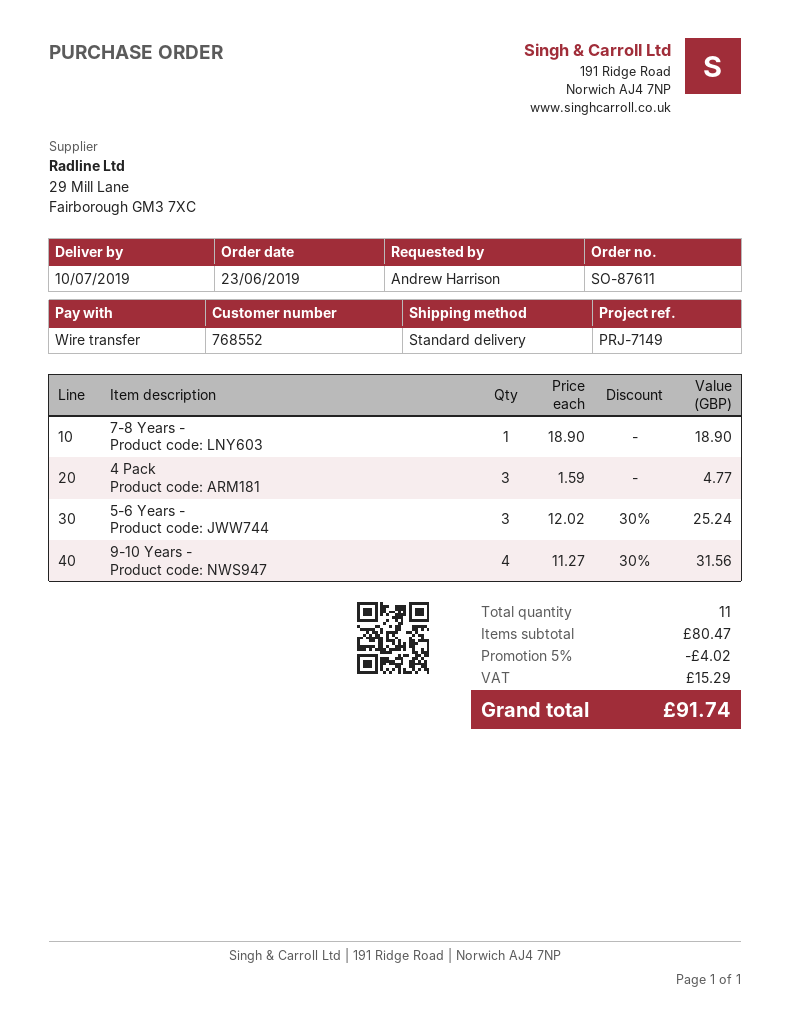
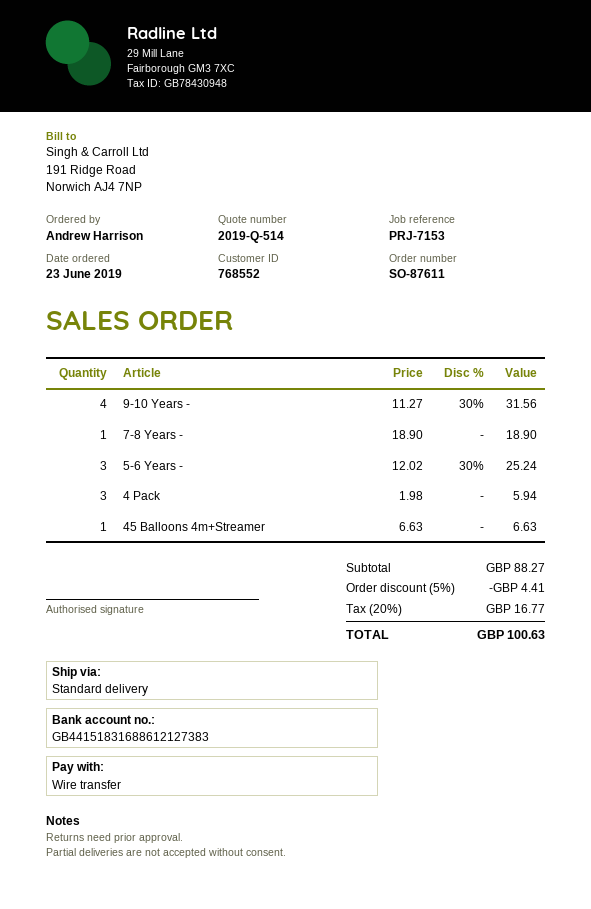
reference: PRJ-7149 -> PRJ-7153
4 Pack: 3 x 1.59 = 4.77 -> 3 x 1.98 = 5.94
45 Balloons 4m+Streamer: none -> 1 x 6.63 = 6.63
subtotal: 80.47 -> 88.27
discount: 5% = 4.02 -> 5% = 4.41
tax: 15.29 -> 16.77
total: 91.74 -> 100.63

